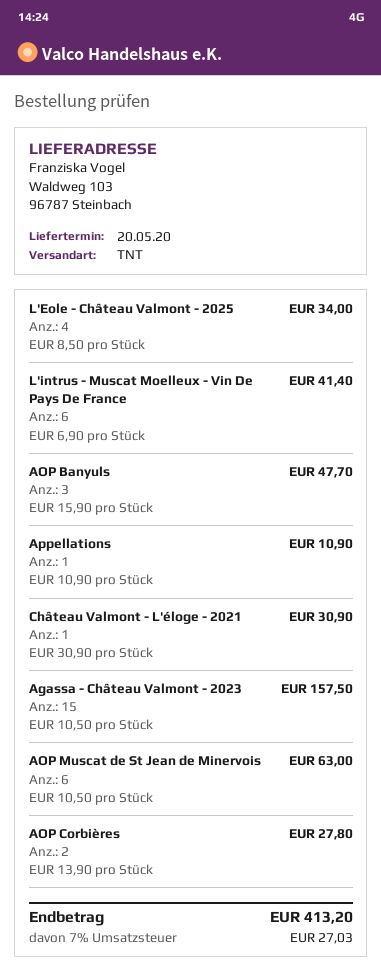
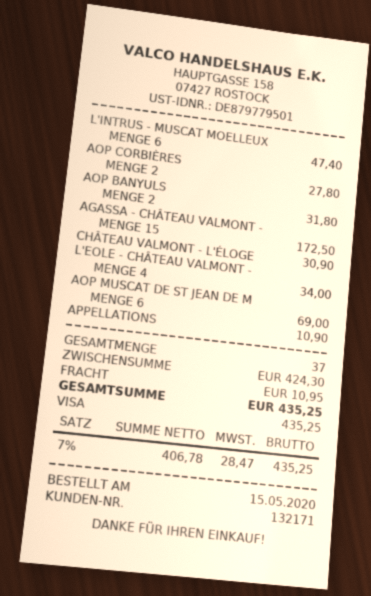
L'intrus - Muscat Moelleux - Vin De Pays De France: 6 for 41.40 -> 6 for 47.40
AOP Banyuls: 3 for 47.70 -> 2 for 31.80
Agassa - Château Valmont - 2023: 15 for 157.50 -> 15 for 172.50
AOP Muscat de St Jean de Minervois: 6 for 63.00 -> 6 for 69.00
shipping: none -> 10.95
tax: 7% = 27.03 -> 7% = 28.47
total: 413.20 -> 435.25

